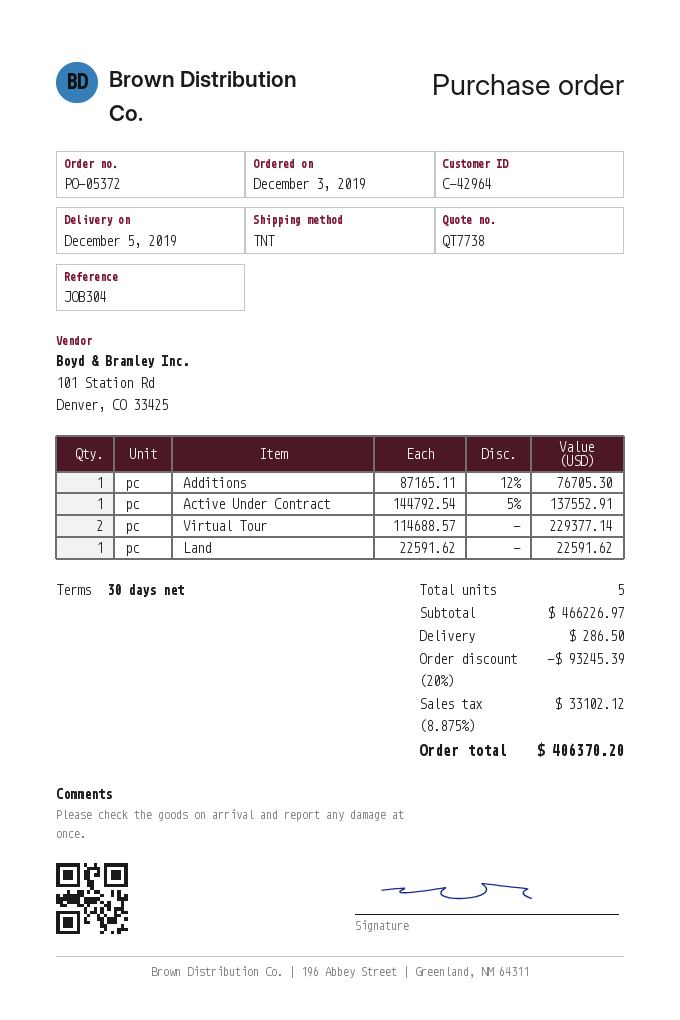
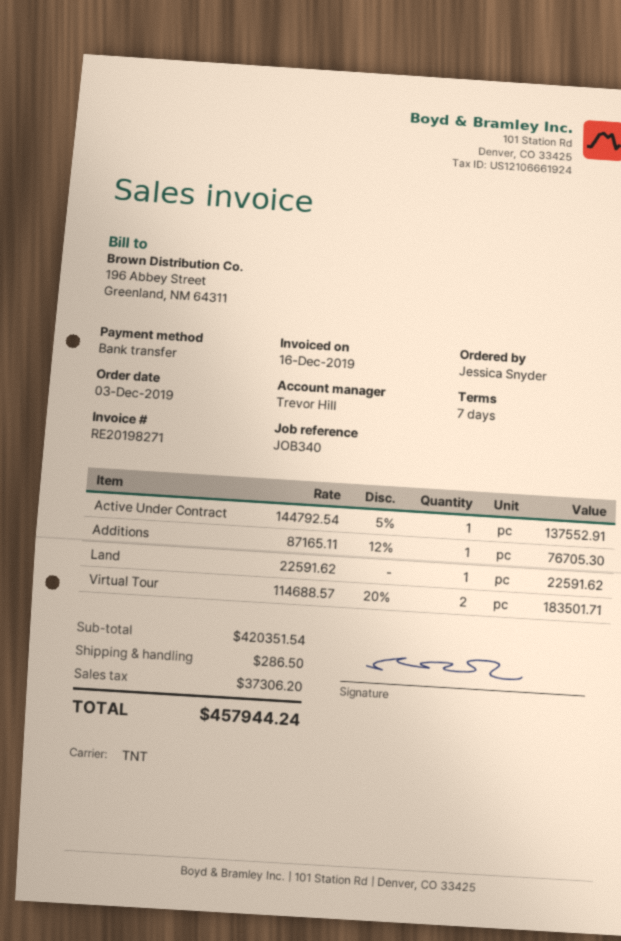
payment terms: 30 days -> 7 days
reference: JOB304 -> JOB340
Virtual Tour: 2 x 114688.57 = 229377.14 -> 2 x 114688.57 - 20% = 183501.71
subtotal: 466226.97 -> 420351.54
discount: 20% = 93245.39 -> none
tax: 33102.12 -> 37306.20
total: 406370.20 -> 457944.24

